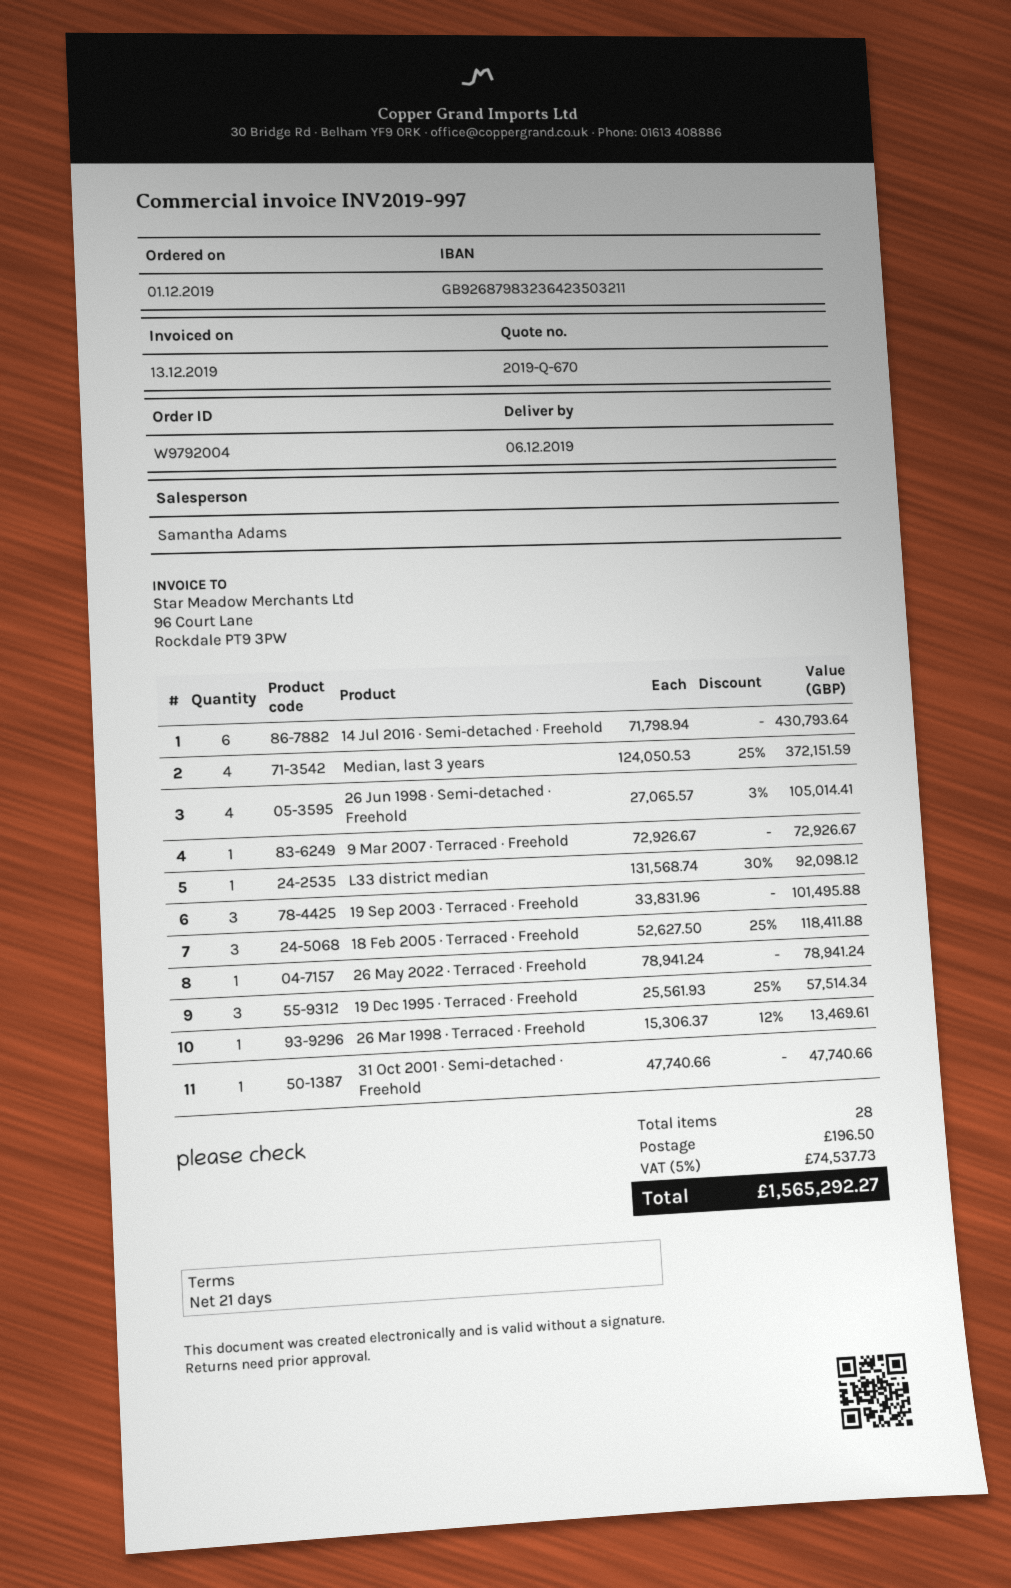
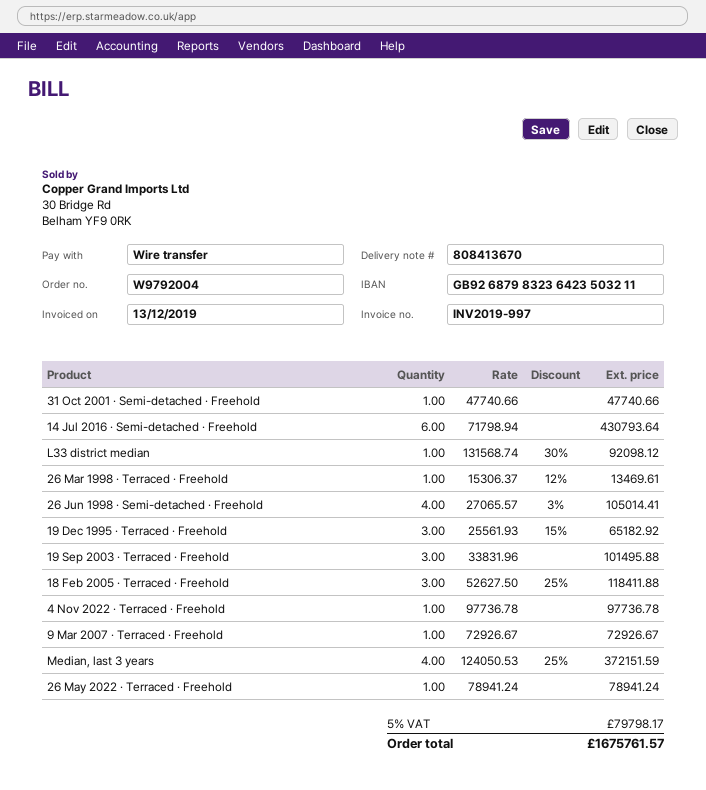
19 Dec 1995 · Terraced · Freehold: 3 x 25561.93 - 25% = 57514.34 -> 3 x 25561.93 - 15% = 65182.92
4 Nov 2022 · Terraced · Freehold: none -> 1 x 97736.78 = 97736.78
shipping: 196.50 -> none
tax: 5% = 74537.73 -> 5% = 79798.17
total: 1565292.27 -> 1675761.57

